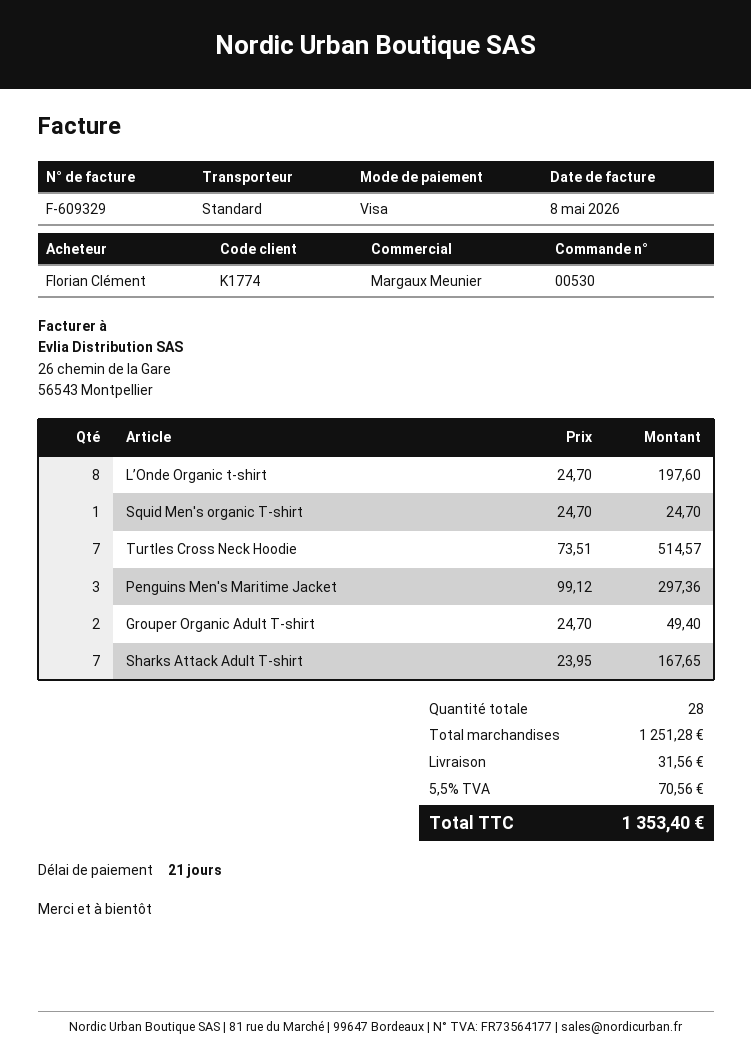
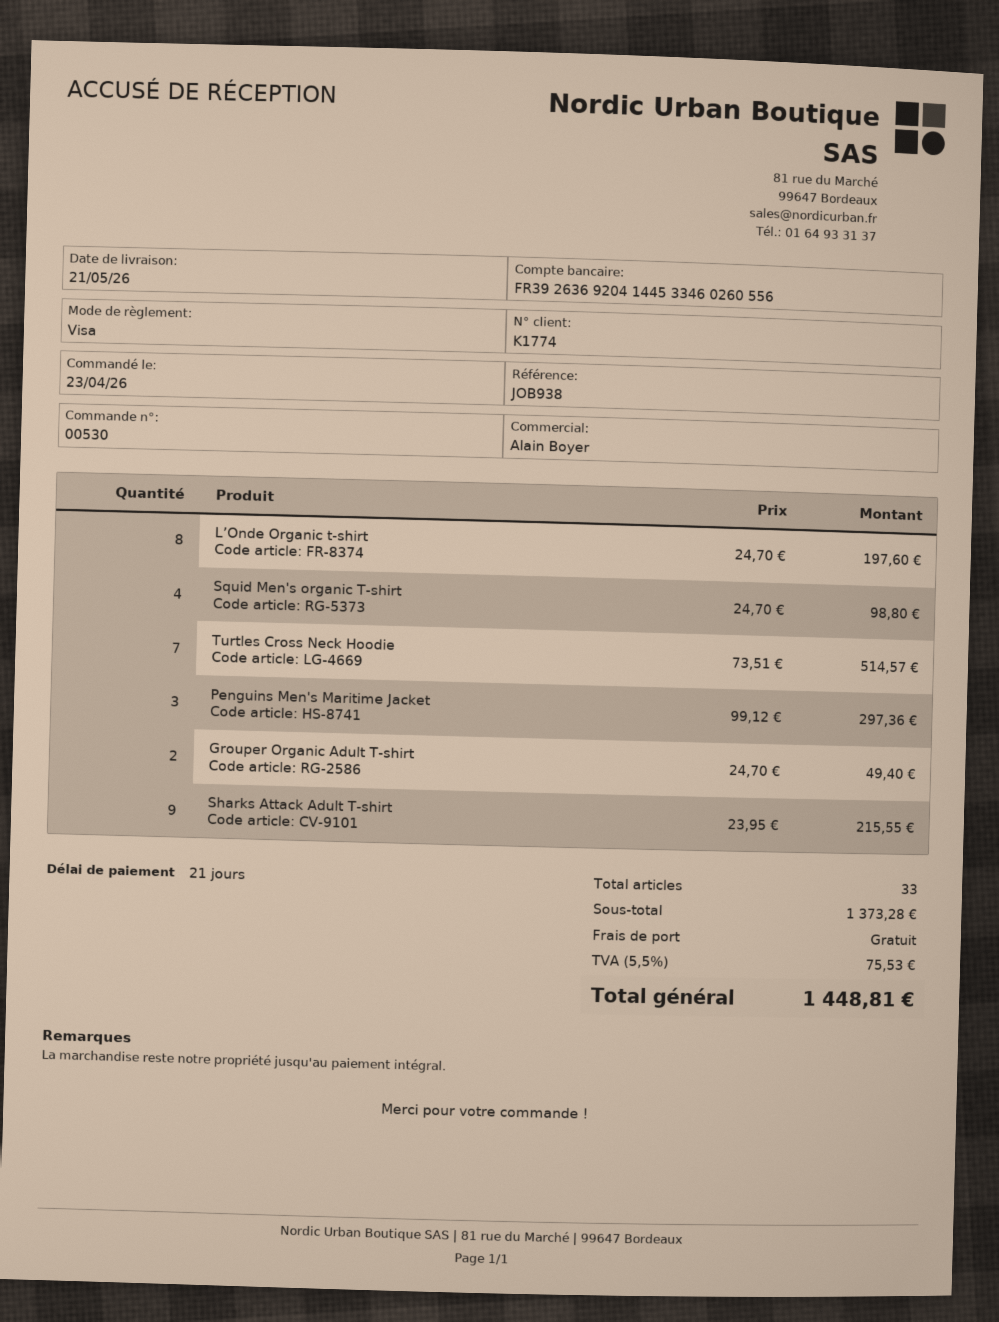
sales rep: Margaux Meunier -> Alain Boyer
Squid Men's organic T-shirt: 1 x 24.70 = 24.70 -> 4 x 24.70 = 98.80
Sharks Attack Adult T-shirt: 7 x 23.95 = 167.65 -> 9 x 23.95 = 215.55
total quantity: 28 -> 33
subtotal: 1251.28 -> 1373.28
shipping: 31.56 -> 0.00
tax: 5.5% = 70.56 -> 5.5% = 75.53
total: 1353.40 -> 1448.81

